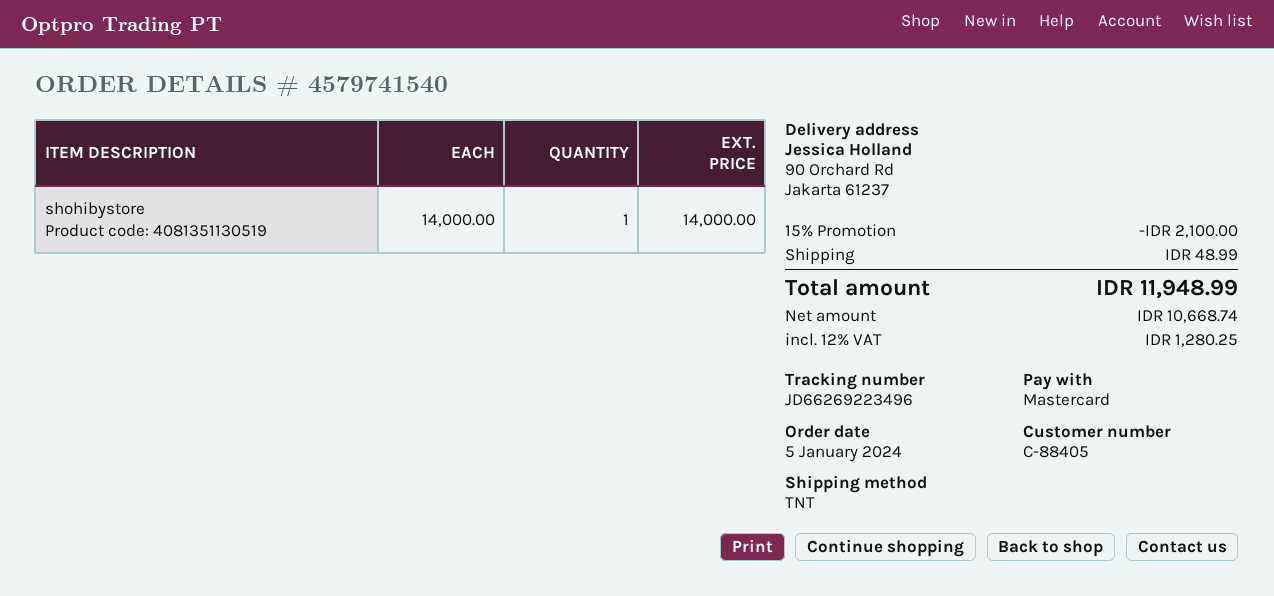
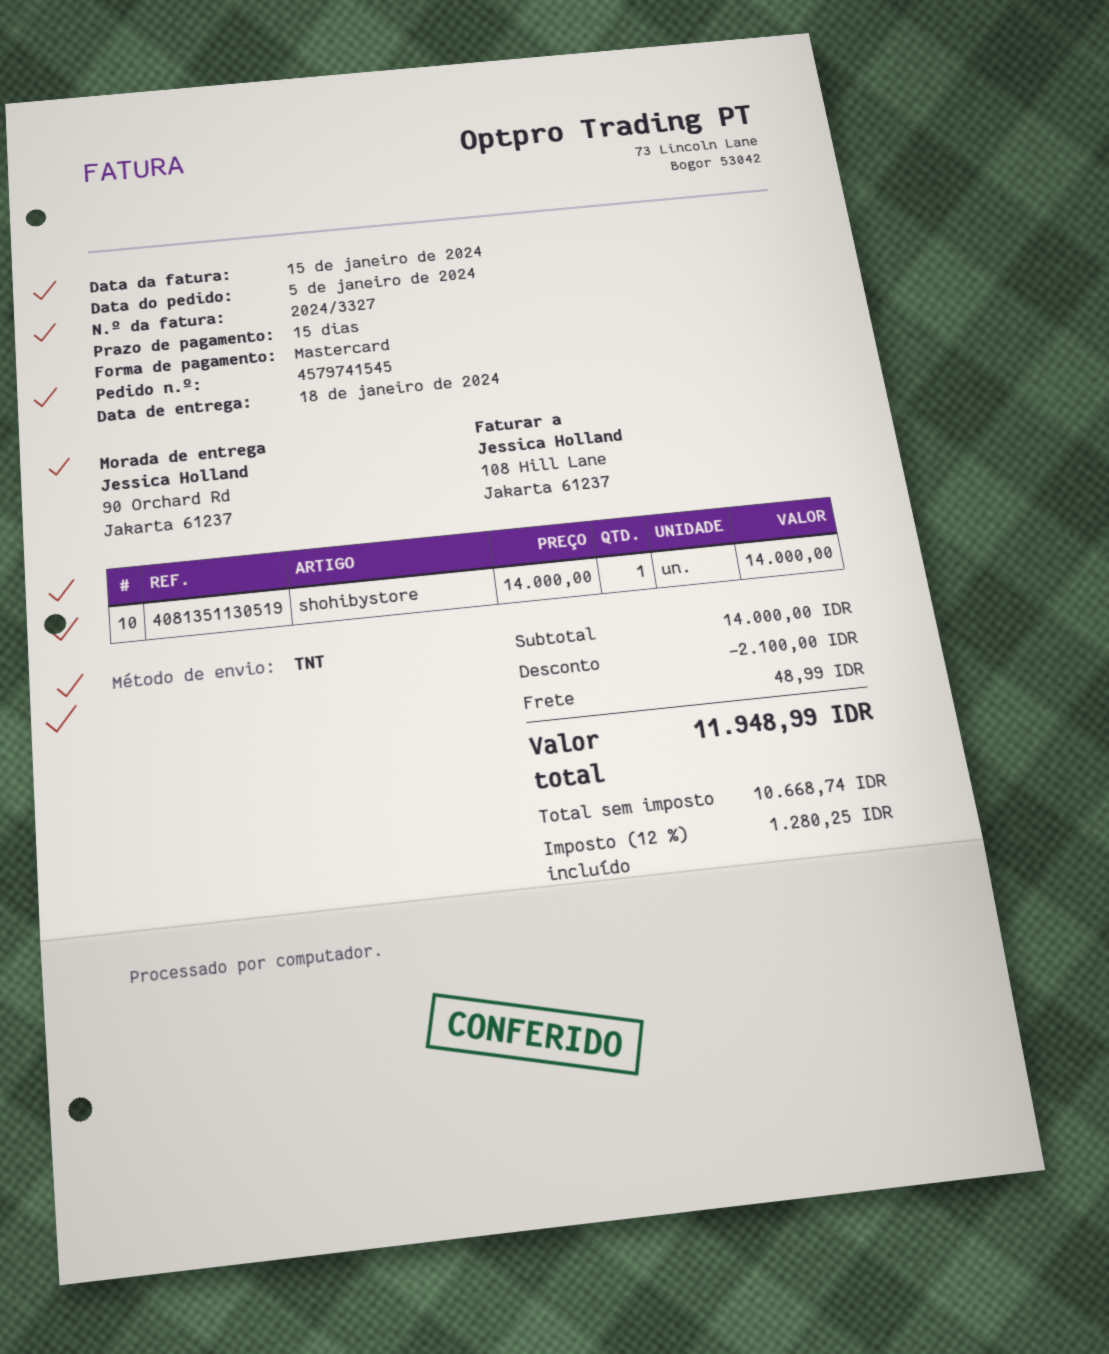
order number: 4579741540 -> 4579741545

